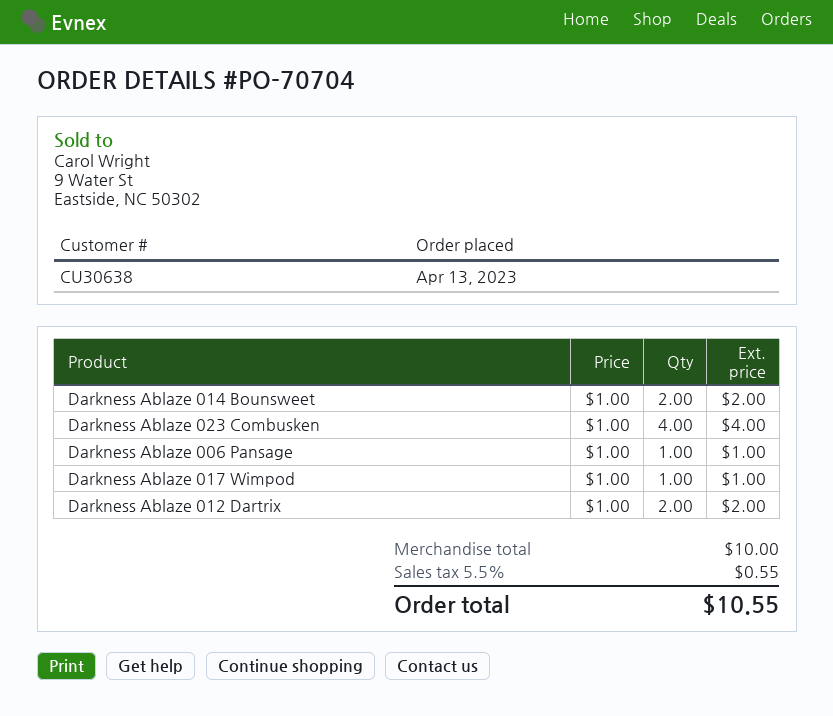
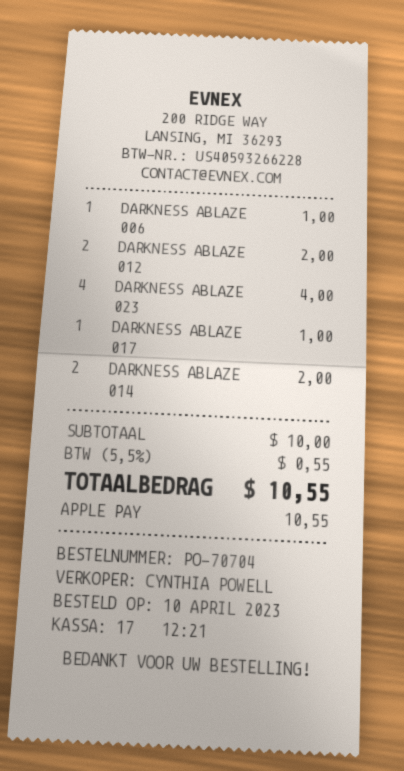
order date: 2023-04-13 -> 2023-04-10

